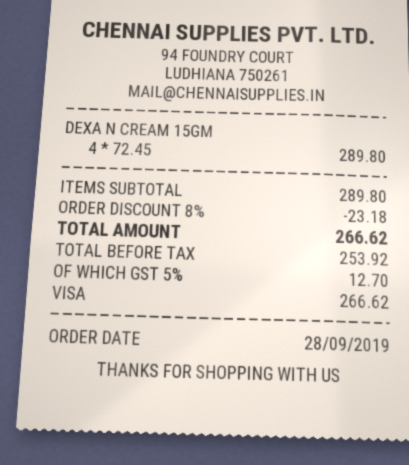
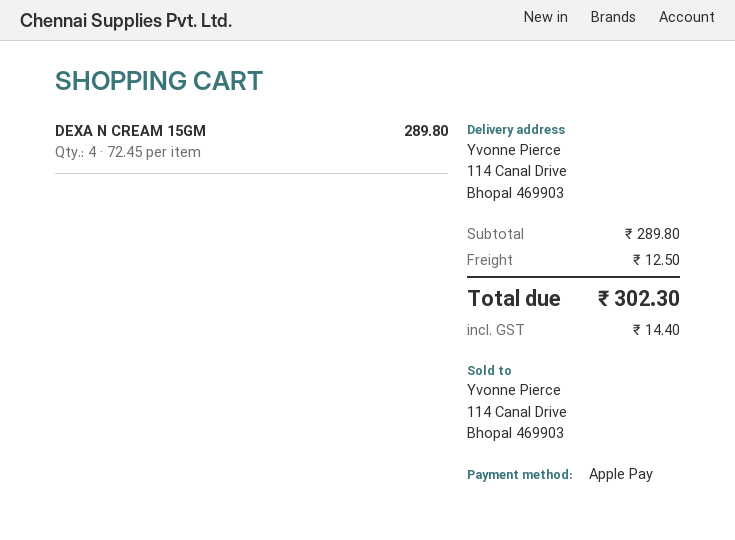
payment method: Visa -> Apple Pay
discount: 8% = 23.18 -> none
shipping: none -> 12.50
tax: 12.70 -> 14.40
total: 266.62 -> 302.30

